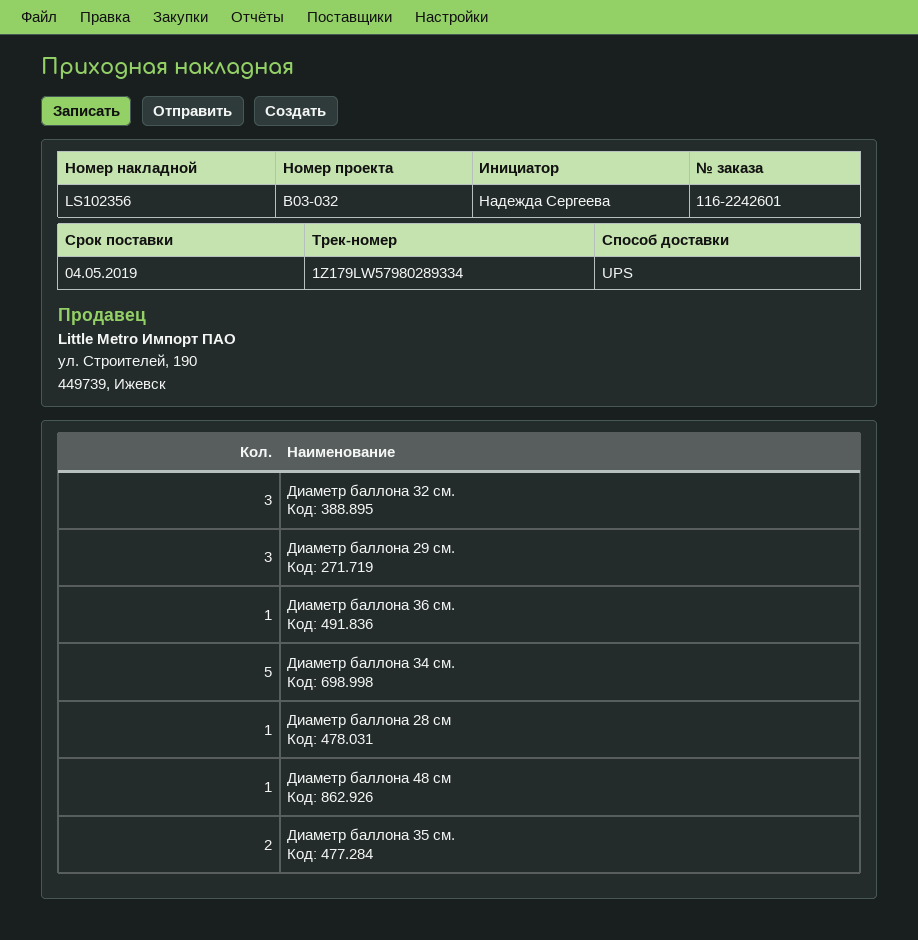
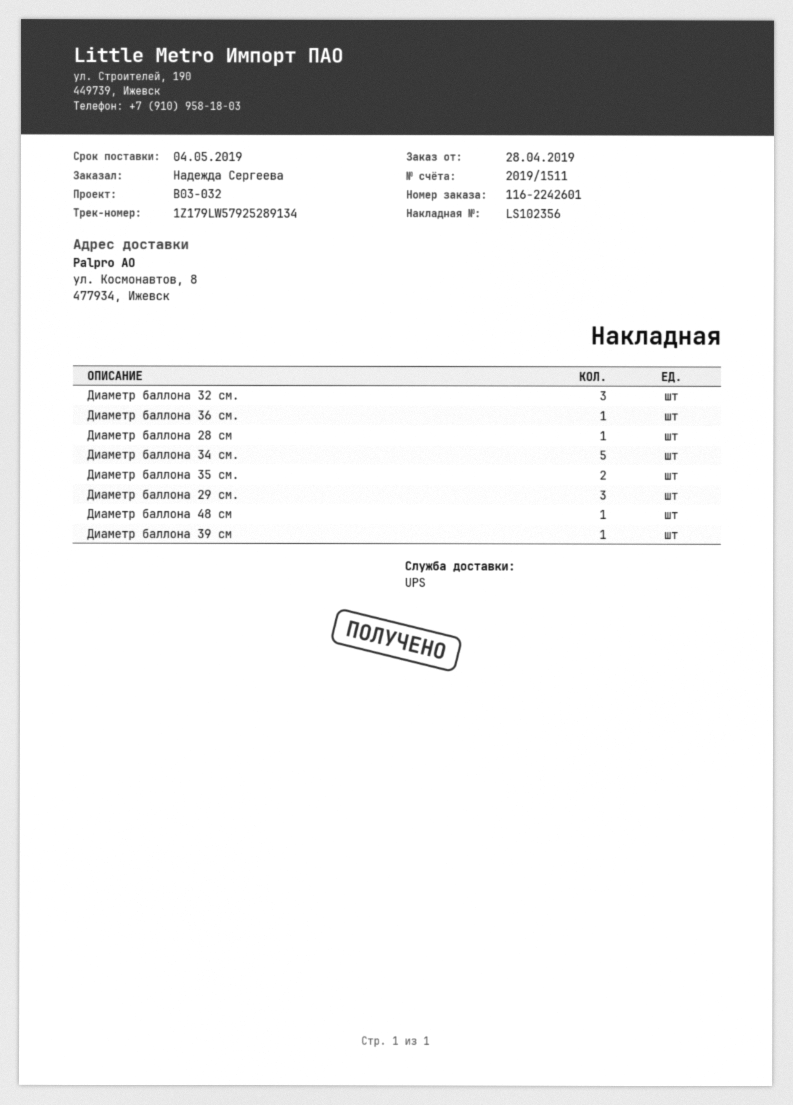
tracking number: 1Z179LW57980289334 -> 1Z179LW57925289134
Диаметр баллона 39 см: none -> 1

